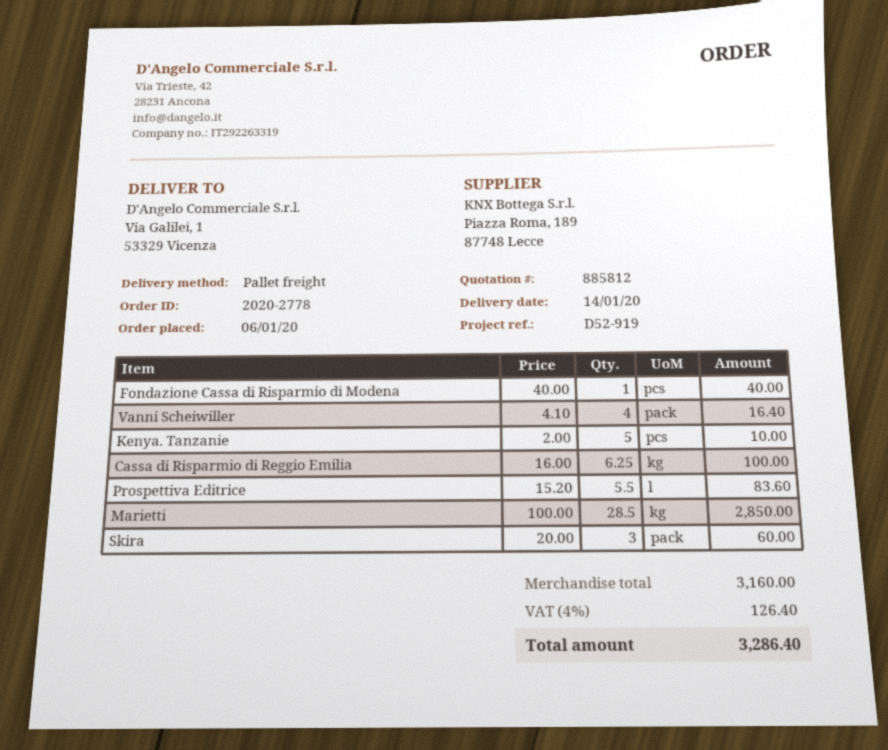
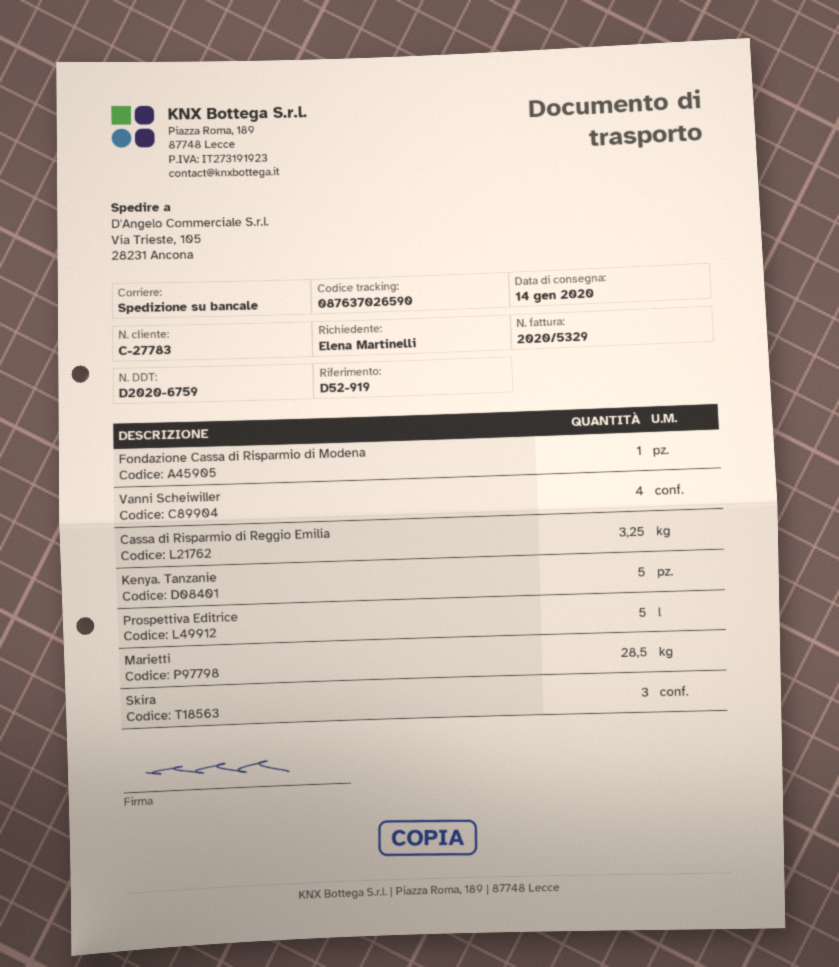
ship to: Via Galilei, 1, 53329 Vicenza -> Via Trieste, 105, 28231 Ancona
Cassa di Risparmio di Reggio Emilia: 6.25 -> 3.25
Prospettiva Editrice: 5.5 -> 5

